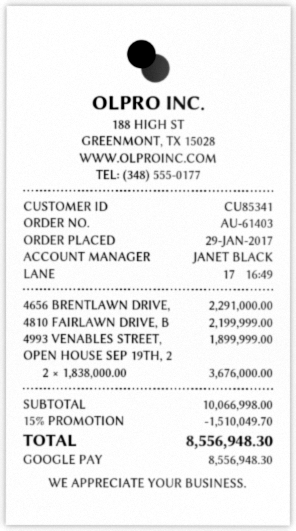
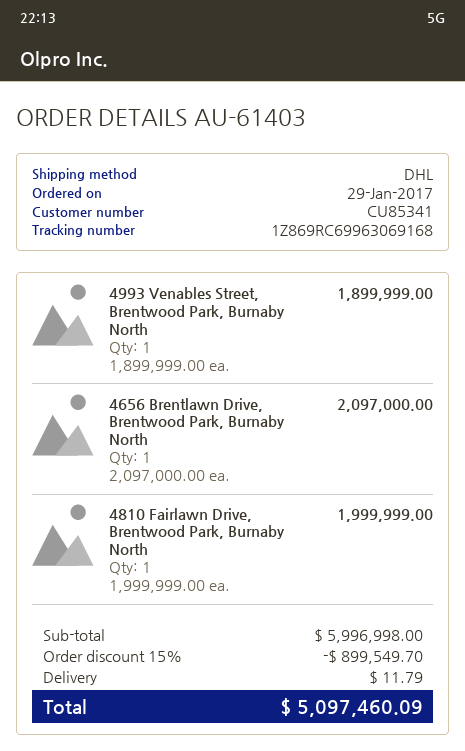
4656 BRENTLAWN DRIVE,: 1 x 2291000.00 = 2291000.00 -> 1 x 2097000.00 = 2097000.00
4810 FAIRLAWN DRIVE, B: 1 x 2199999.00 = 2199999.00 -> 1 x 1999999.00 = 1999999.00
OPEN HOUSE SEP 19TH, 2: 2 x 1838000.00 = 3676000.00 -> none
subtotal: 10066998.00 -> 5996998.00
discount: 15% = 1510049.70 -> 15% = 899549.70
shipping: none -> 11.79
total: 8556948.30 -> 5097460.09

